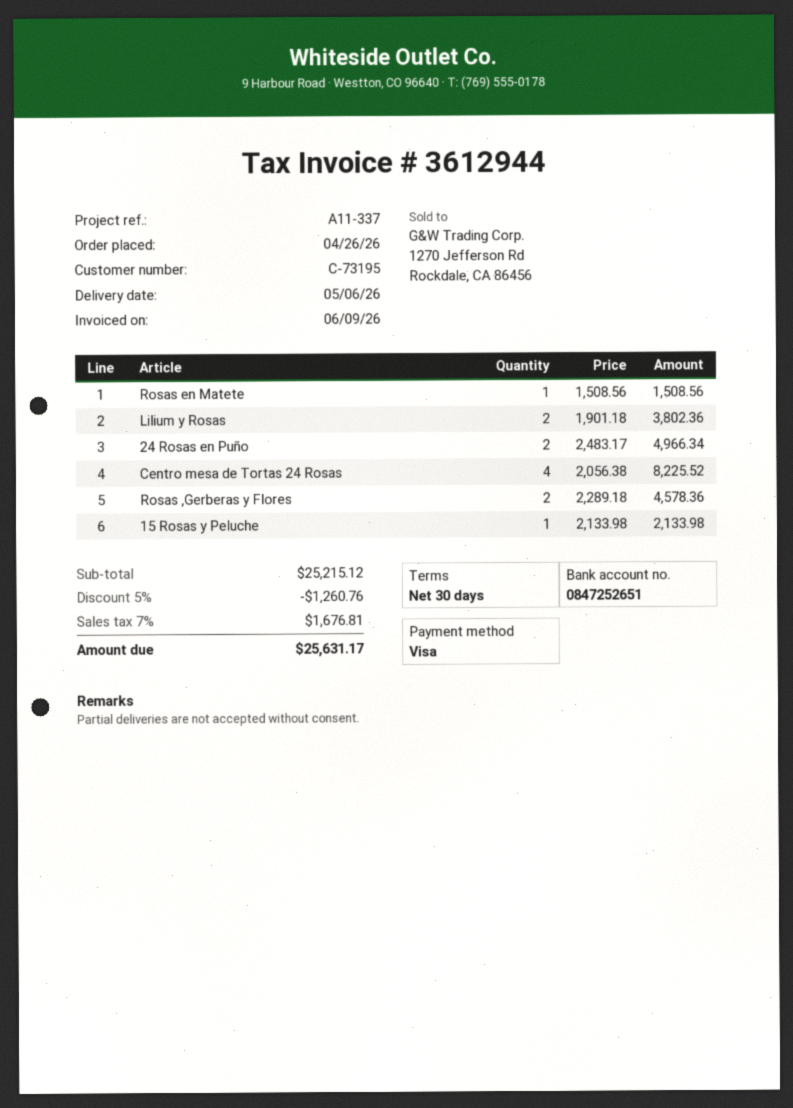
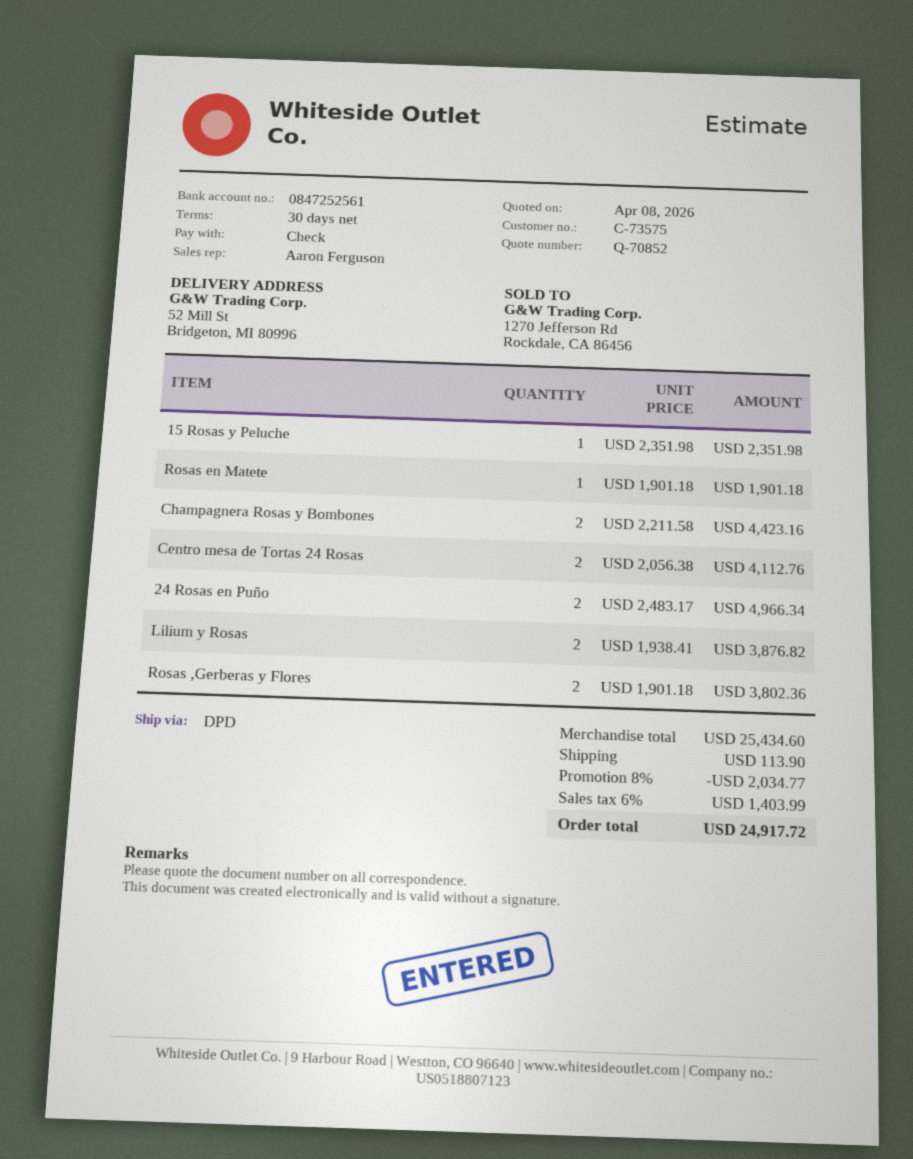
customer number: C-73195 -> C-73575
payment method: Visa -> cheque
bank account: 0847252651 -> 0847252561
Rosas en Matete: 1 x 1508.56 = 1508.56 -> 1 x 1901.18 = 1901.18
Lilium y Rosas: 2 x 1901.18 = 3802.36 -> 2 x 1938.41 = 3876.82
Centro mesa de Tortas 24 Rosas: 4 x 2056.38 = 8225.52 -> 2 x 2056.38 = 4112.76
Rosas ,Gerberas y Flores: 2 x 2289.18 = 4578.36 -> 2 x 1901.18 = 3802.36
15 Rosas y Peluche: 1 x 2133.98 = 2133.98 -> 1 x 2351.98 = 2351.98
Champagnera Rosas y Bombones: none -> 2 x 2211.58 = 4423.16
subtotal: 25215.12 -> 25434.60
discount: 5% = 1260.76 -> 8% = 2034.77
shipping: none -> 113.90
tax: 7% = 1676.81 -> 6% = 1403.99
total: 25631.17 -> 24917.72

